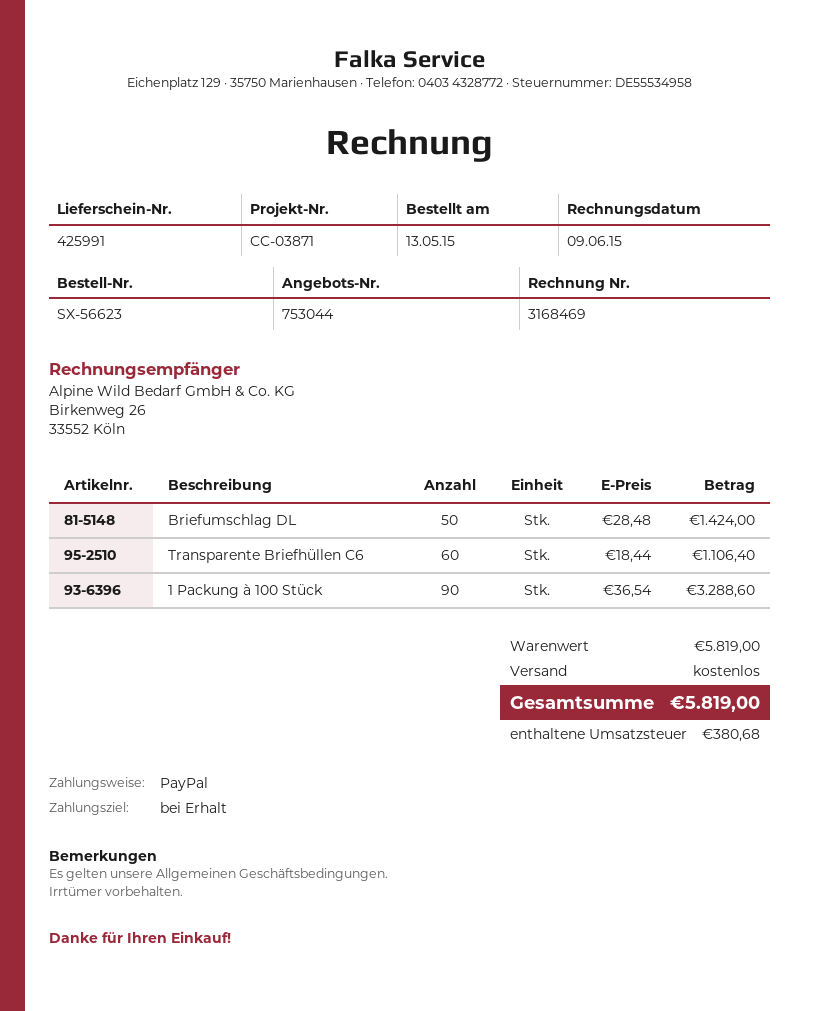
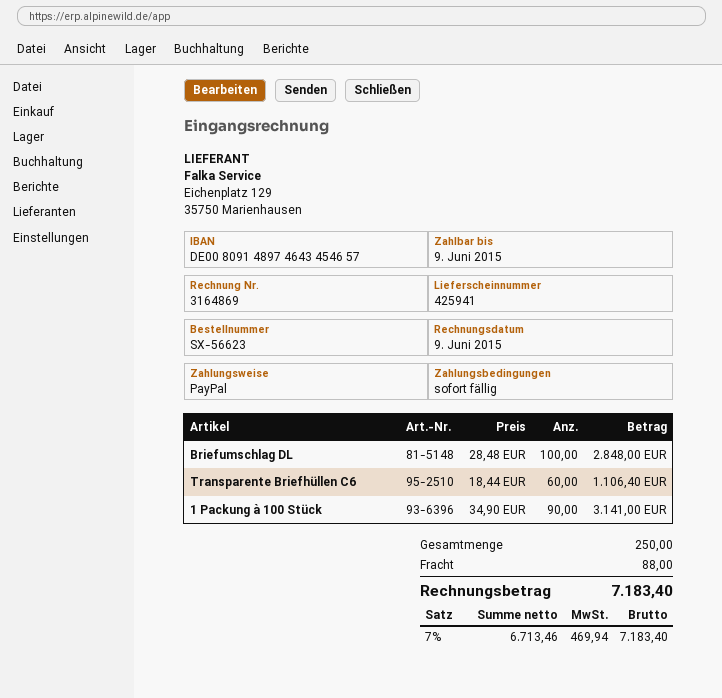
delivery note number: 425991 -> 425941
invoice number: 3168469 -> 3164869
Briefumschlag DL: 50 x 28.48 = 1424.00 -> 100 x 28.48 = 2848.00
1 Packung à 100 Stück: 90 x 36.54 = 3288.60 -> 90 x 34.90 = 3141.00
shipping: 0.00 -> 88.00
tax: 380.68 -> 469.94
total: 5819.00 -> 7183.40

